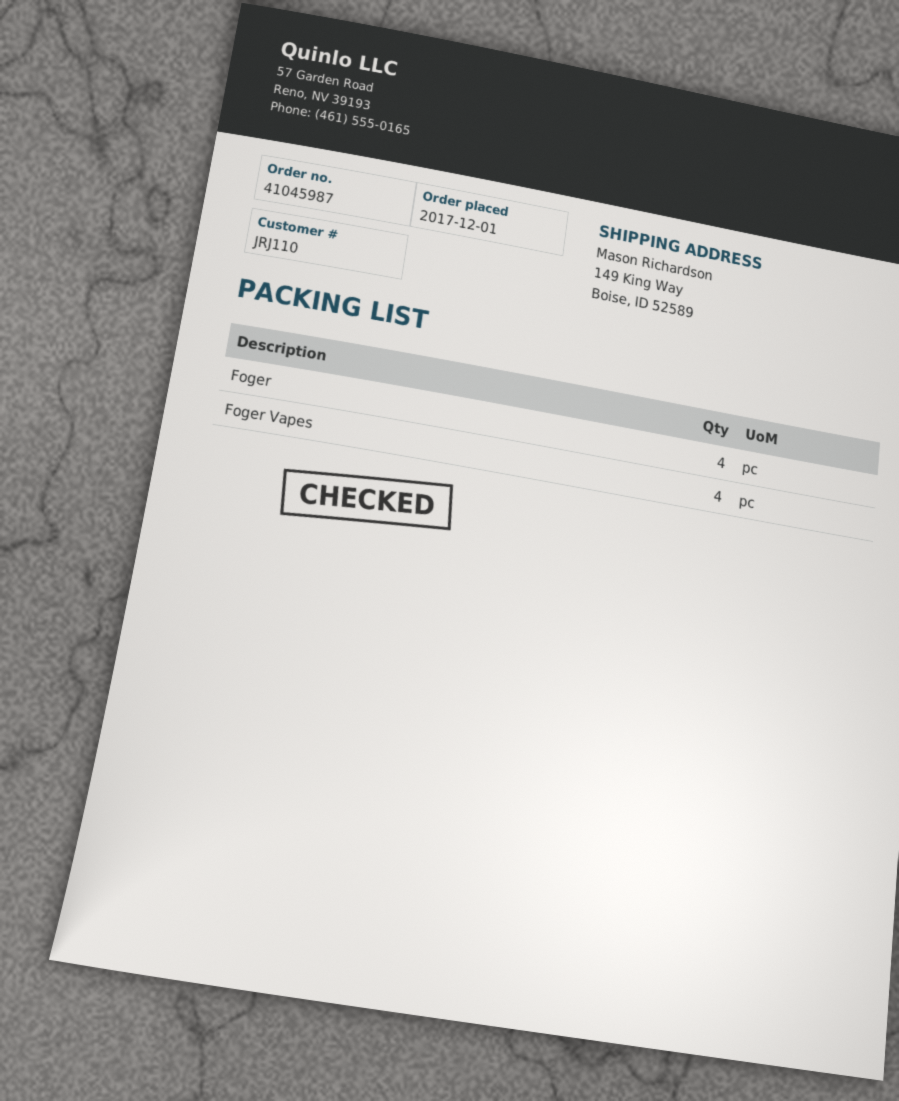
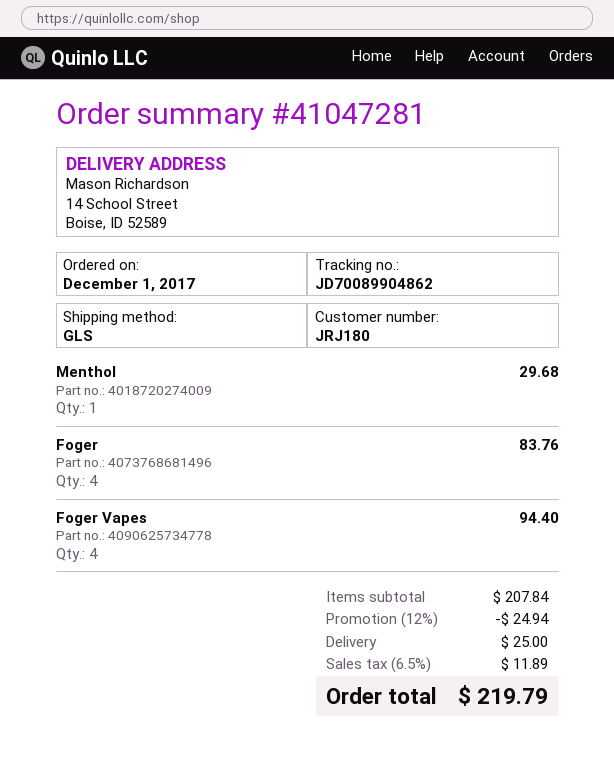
order number: 41045987 -> 41047281
customer number: JRJ110 -> JRJ180
ship to: 149 King Way, Boise, ID 52589 -> 14 School Street, Boise, ID 52589
Menthol: none -> 1

